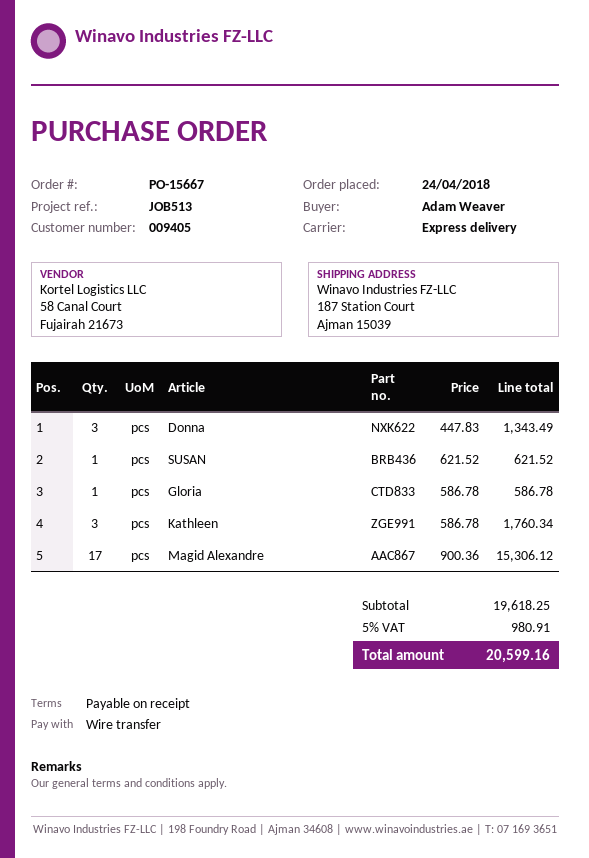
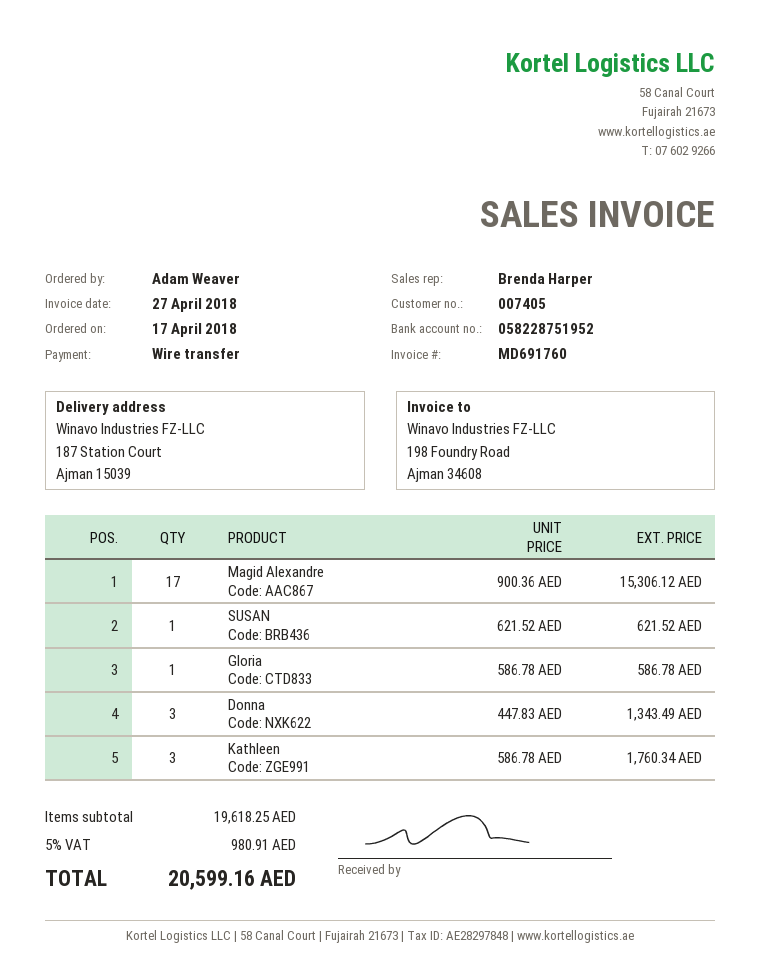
order date: 2018-04-24 -> 2018-04-17
customer number: 009405 -> 007405

